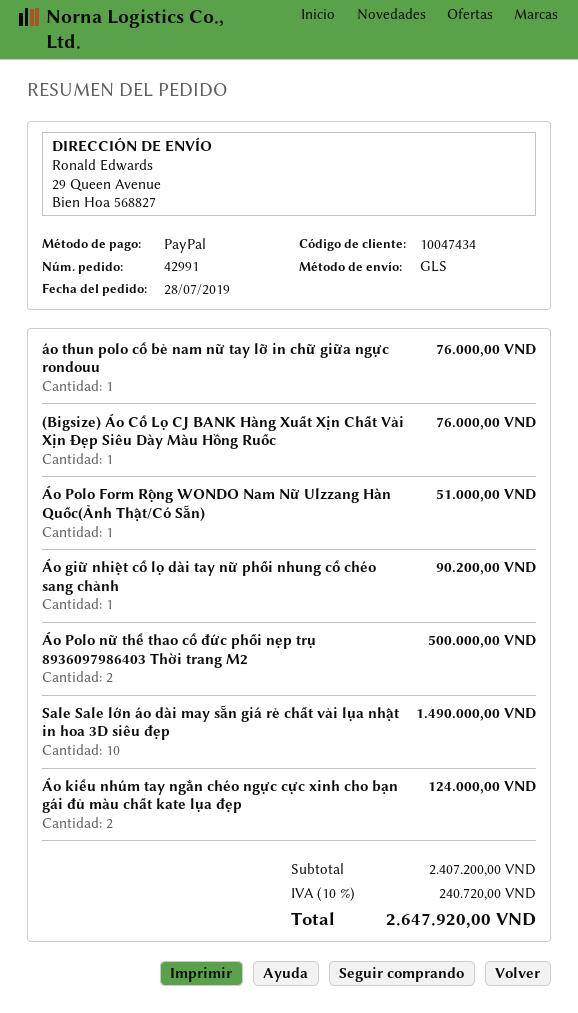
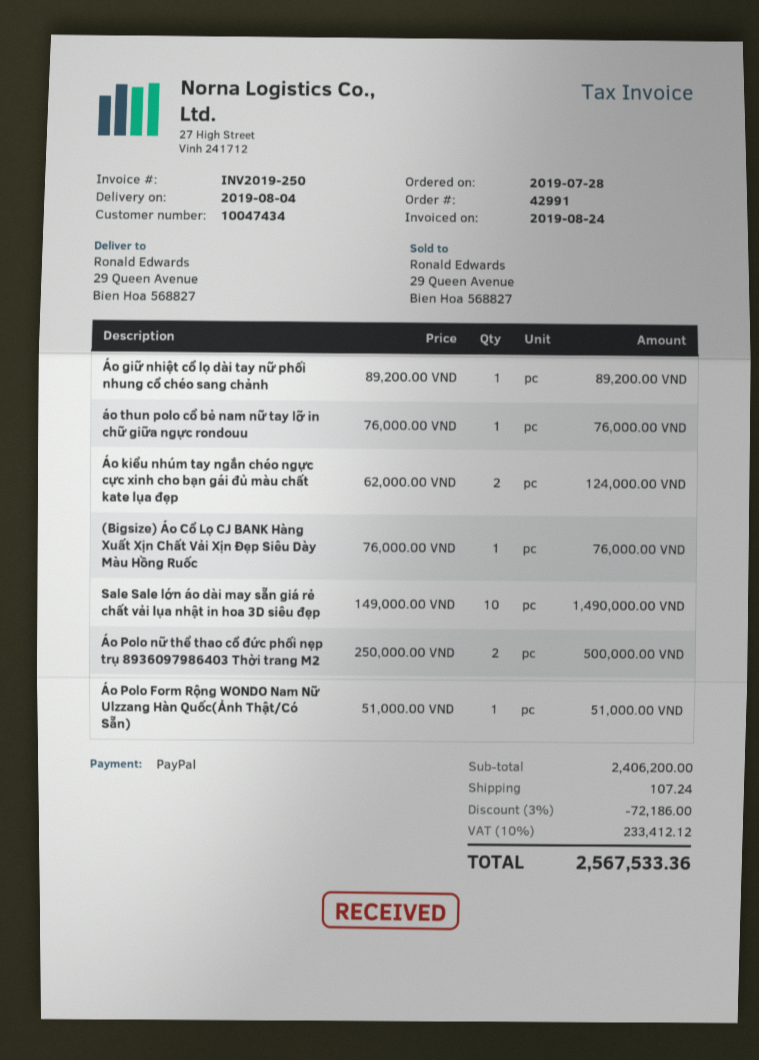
Áo giữ nhiệt cổ lọ dài tay nữ phối nhung cổ chéo sang chảnh: 1 for 90200.00 -> 1 for 89200.00
subtotal: 2407200.00 -> 2406200.00
discount: none -> 3% = 72186.00
shipping: none -> 107.24
tax: 10% = 240720.00 -> 10% = 233412.12
total: 2647920.00 -> 2567533.36

